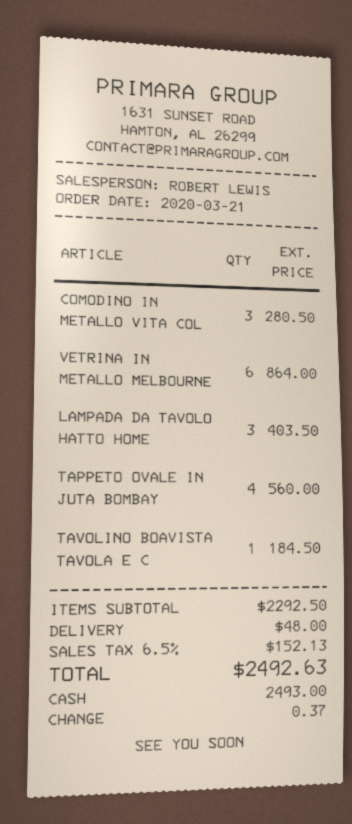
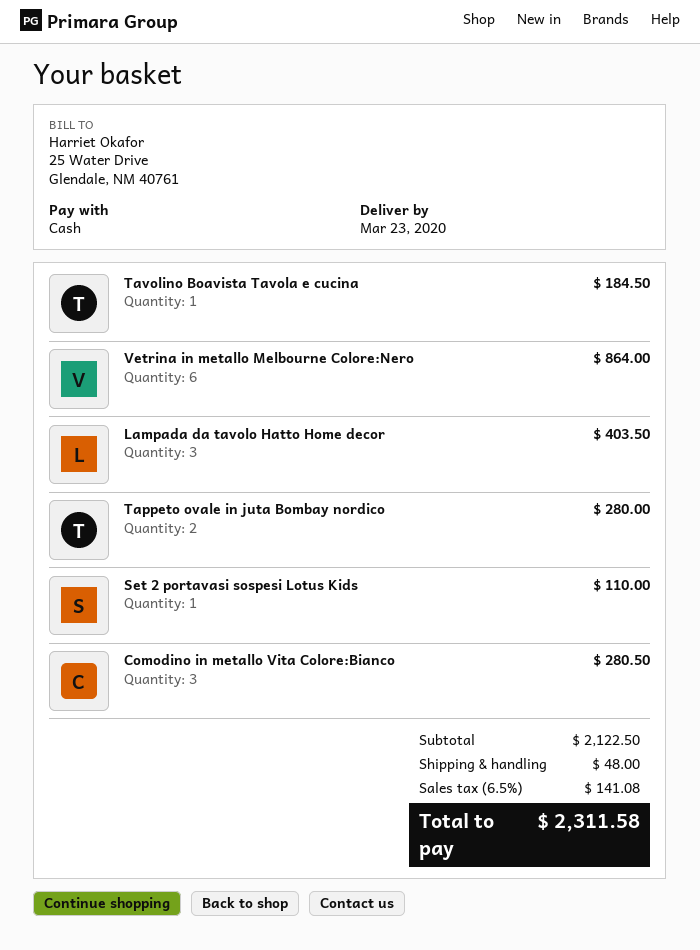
TAPPETO OVALE IN JUTA BOMBAY: 4 for 560.00 -> 2 for 280.00
Set 2 portavasi sospesi Lotus Kids: none -> 1 for 110.00
subtotal: 2292.50 -> 2122.50
tax: 6.5% = 152.13 -> 6.5% = 141.08
total: 2492.63 -> 2311.58

